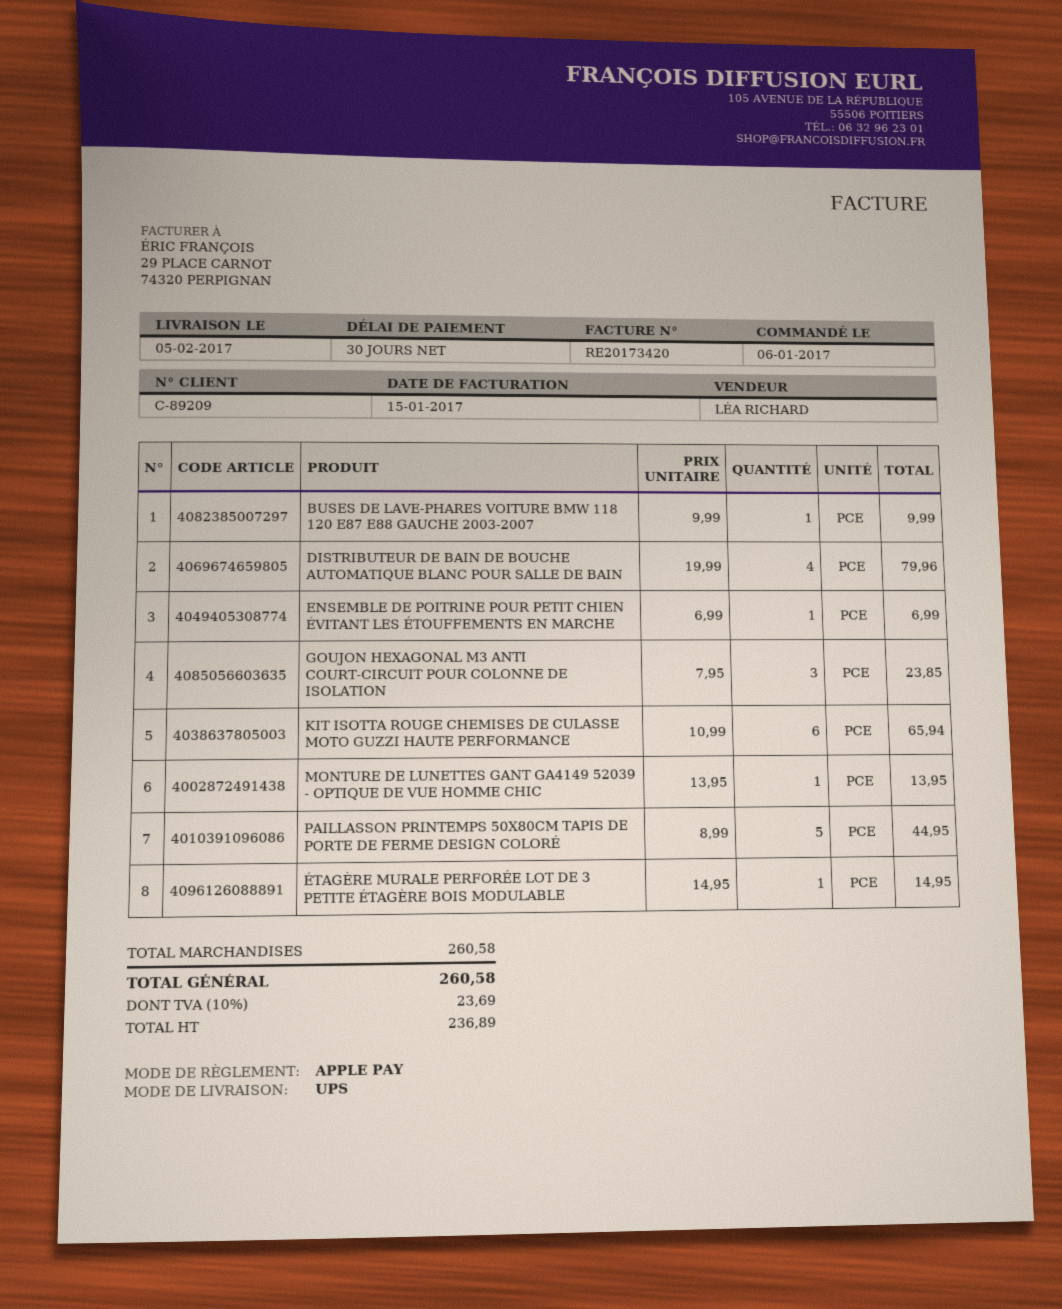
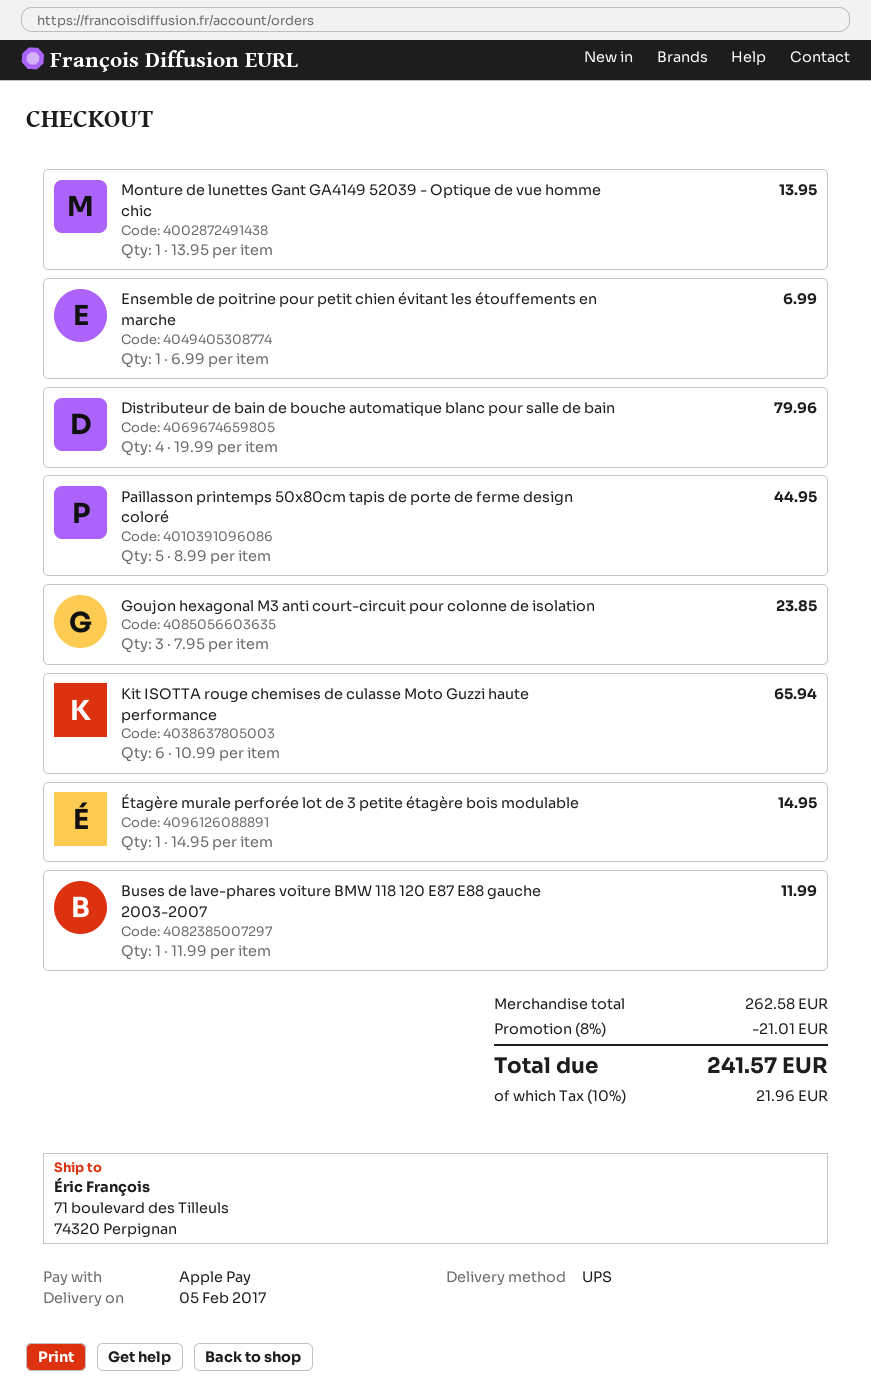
BUSES DE LAVE-PHARES VOITURE BMW 118 120 E87 E88 GAUCHE 2003-2007: 1 x 9.99 = 9.99 -> 1 x 11.99 = 11.99
subtotal: 260.58 -> 262.58
discount: none -> 8% = 21.01
tax: 10% = 23.69 -> 10% = 21.96
total: 260.58 -> 241.57

